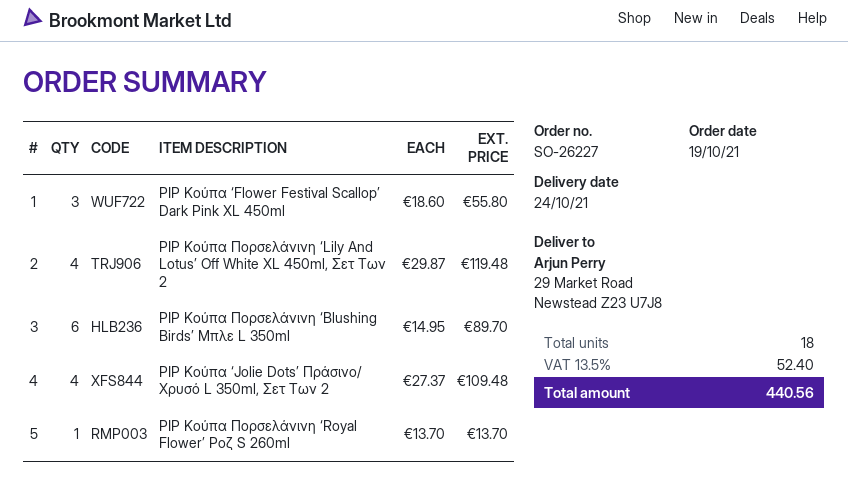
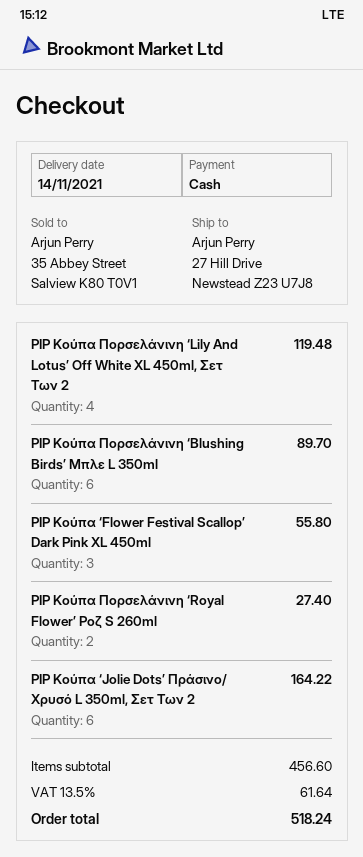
delivery date: 2021-10-24 -> 2021-11-14
ship to: 29 Market Road, Newstead Z23 U7J8 -> 27 Hill Drive, Newstead Z23 U7J8
PIP Κούπα ‘Jolie Dots’ Πράσινο/ Χρυσό L 350ml, Σετ Των 2: 4 for 109.48 -> 6 for 164.22
PIP Κούπα Πορσελάνινη ‘Royal Flower’ Ροζ S 260ml: 1 for 13.70 -> 2 for 27.40
tax: 13.5% = 52.40 -> 13.5% = 61.64
total: 440.56 -> 518.24

